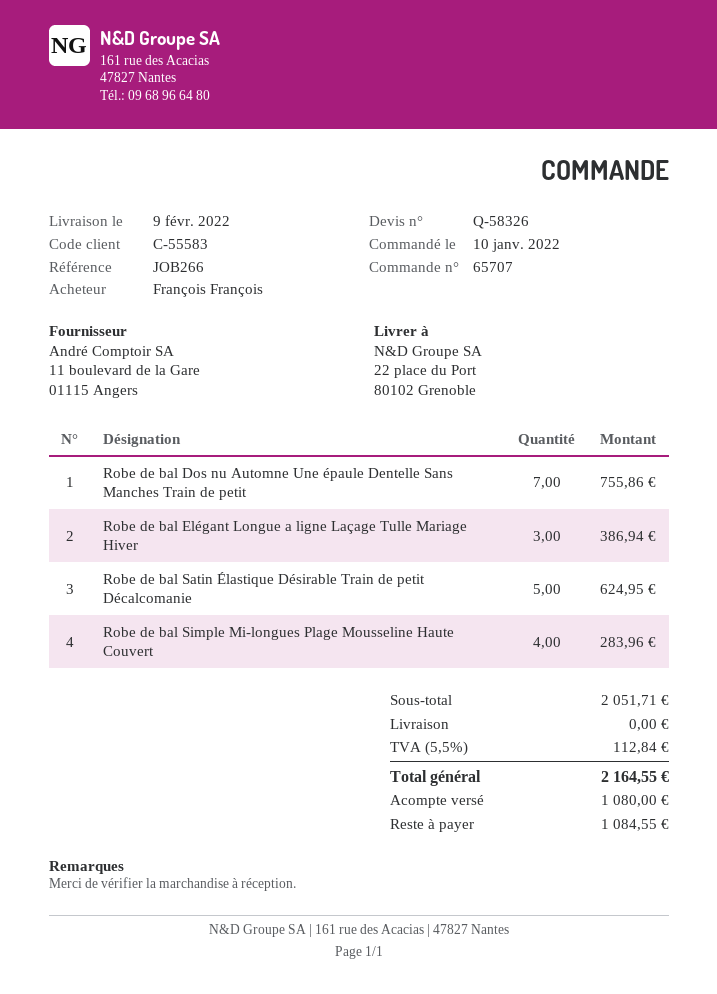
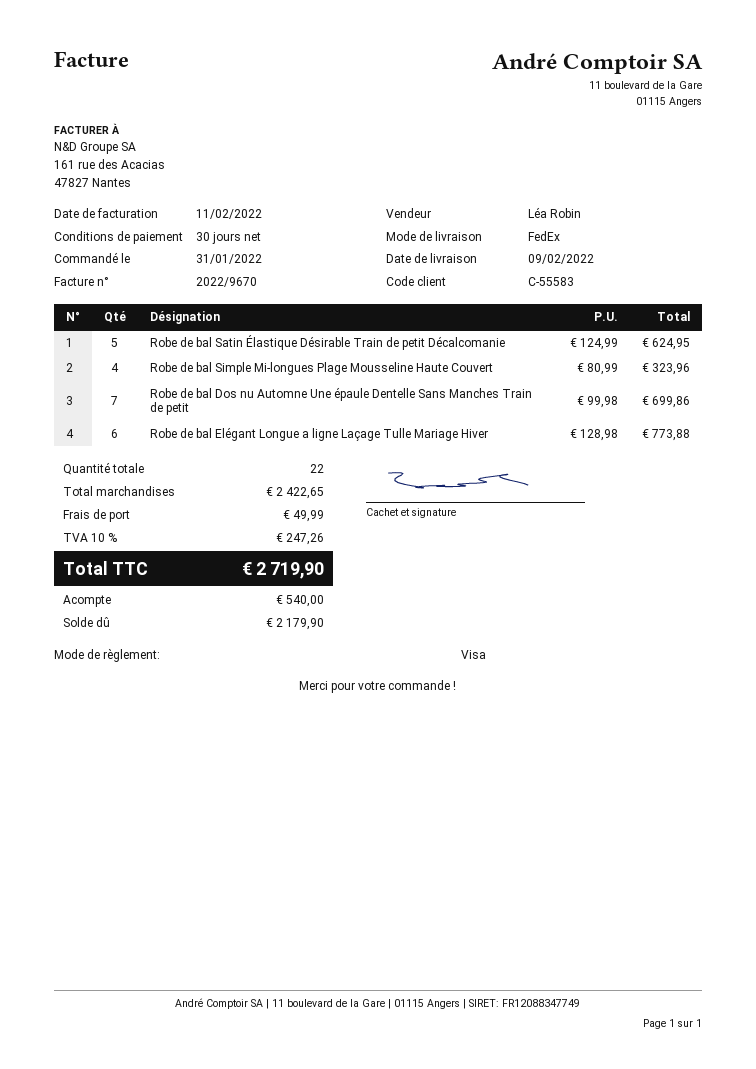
order date: 2022-01-10 -> 2022-01-31
Robe de bal Dos nu Automne Une épaule Dentelle Sans Manches Train de petit: 7 for 755.86 -> 7 for 699.86
Robe de bal Elégant Longue a ligne Laçage Tulle Mariage Hiver: 3 for 386.94 -> 6 for 773.88
Robe de bal Simple Mi-longues Plage Mousseline Haute Couvert: 4 for 283.96 -> 4 for 323.96
subtotal: 2051.71 -> 2422.65
shipping: 0.00 -> 49.99
tax: 5.5% = 112.84 -> 10% = 247.26
total: 2164.55 -> 2719.90
deposit: 1080.00 -> 540.00
balance: 1084.55 -> 2179.90

